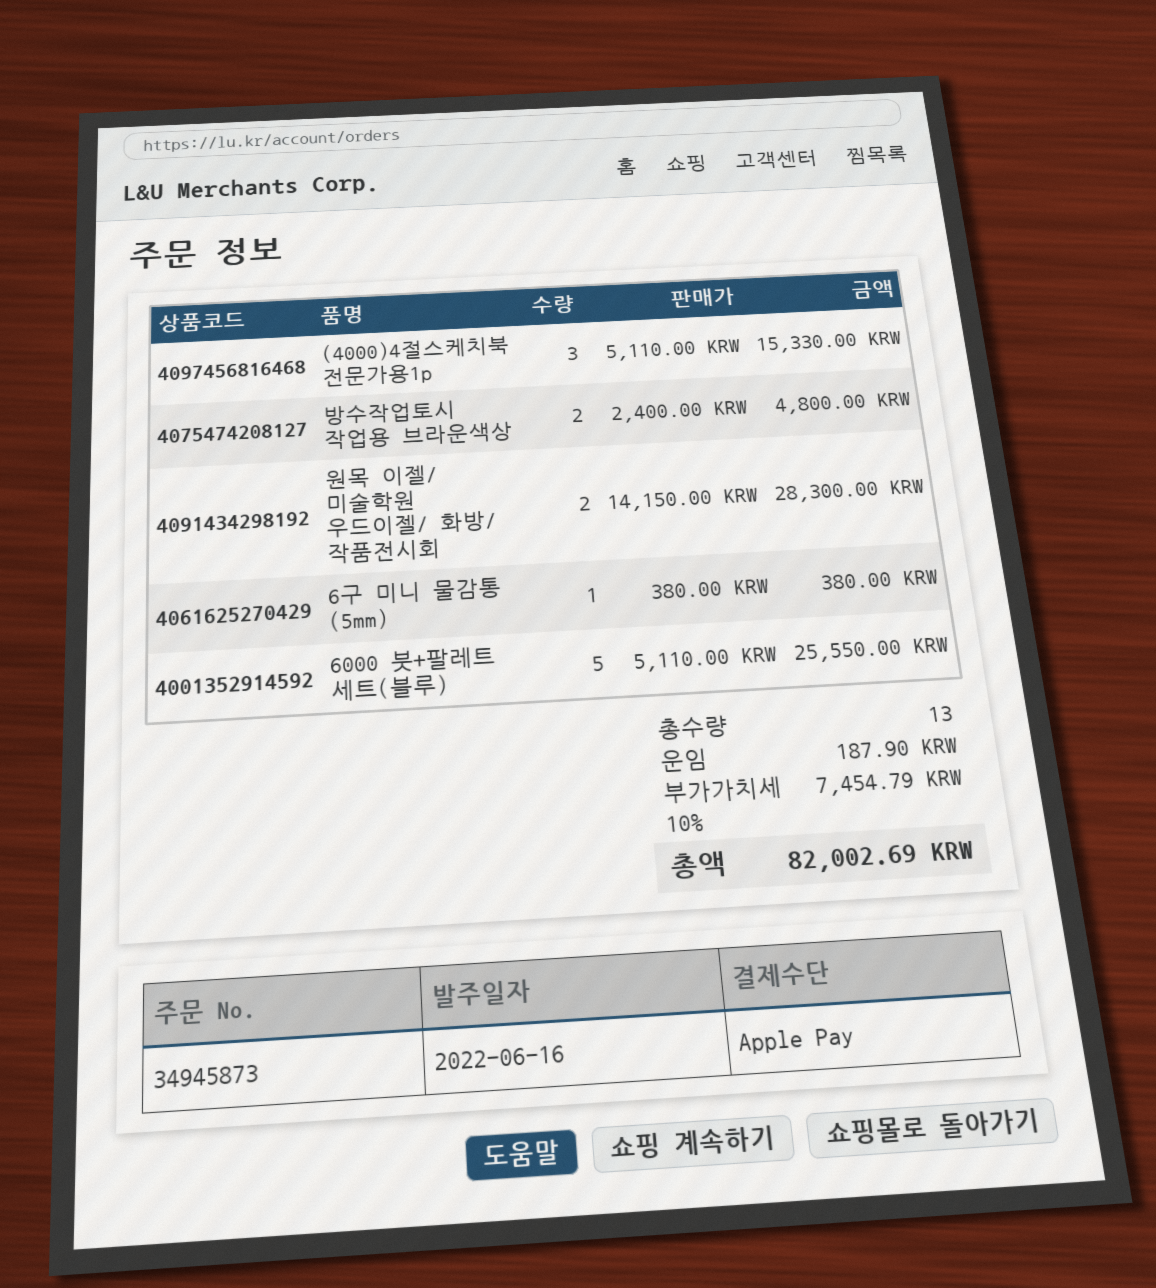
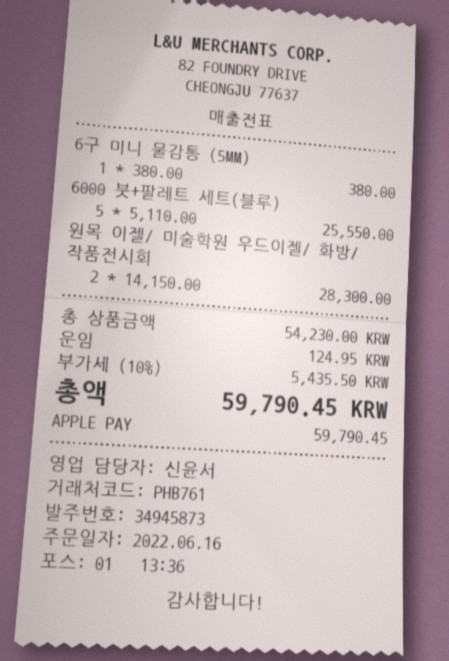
(4000)4절스케치북 전문가용1p: 3 x 5110.00 = 15330.00 -> none
방수작업토시 작업용 브라운색상: 2 x 2400.00 = 4800.00 -> none
shipping: 187.90 -> 124.95
tax: 10% = 7454.79 -> 10% = 5435.50
total: 82002.69 -> 59790.45

